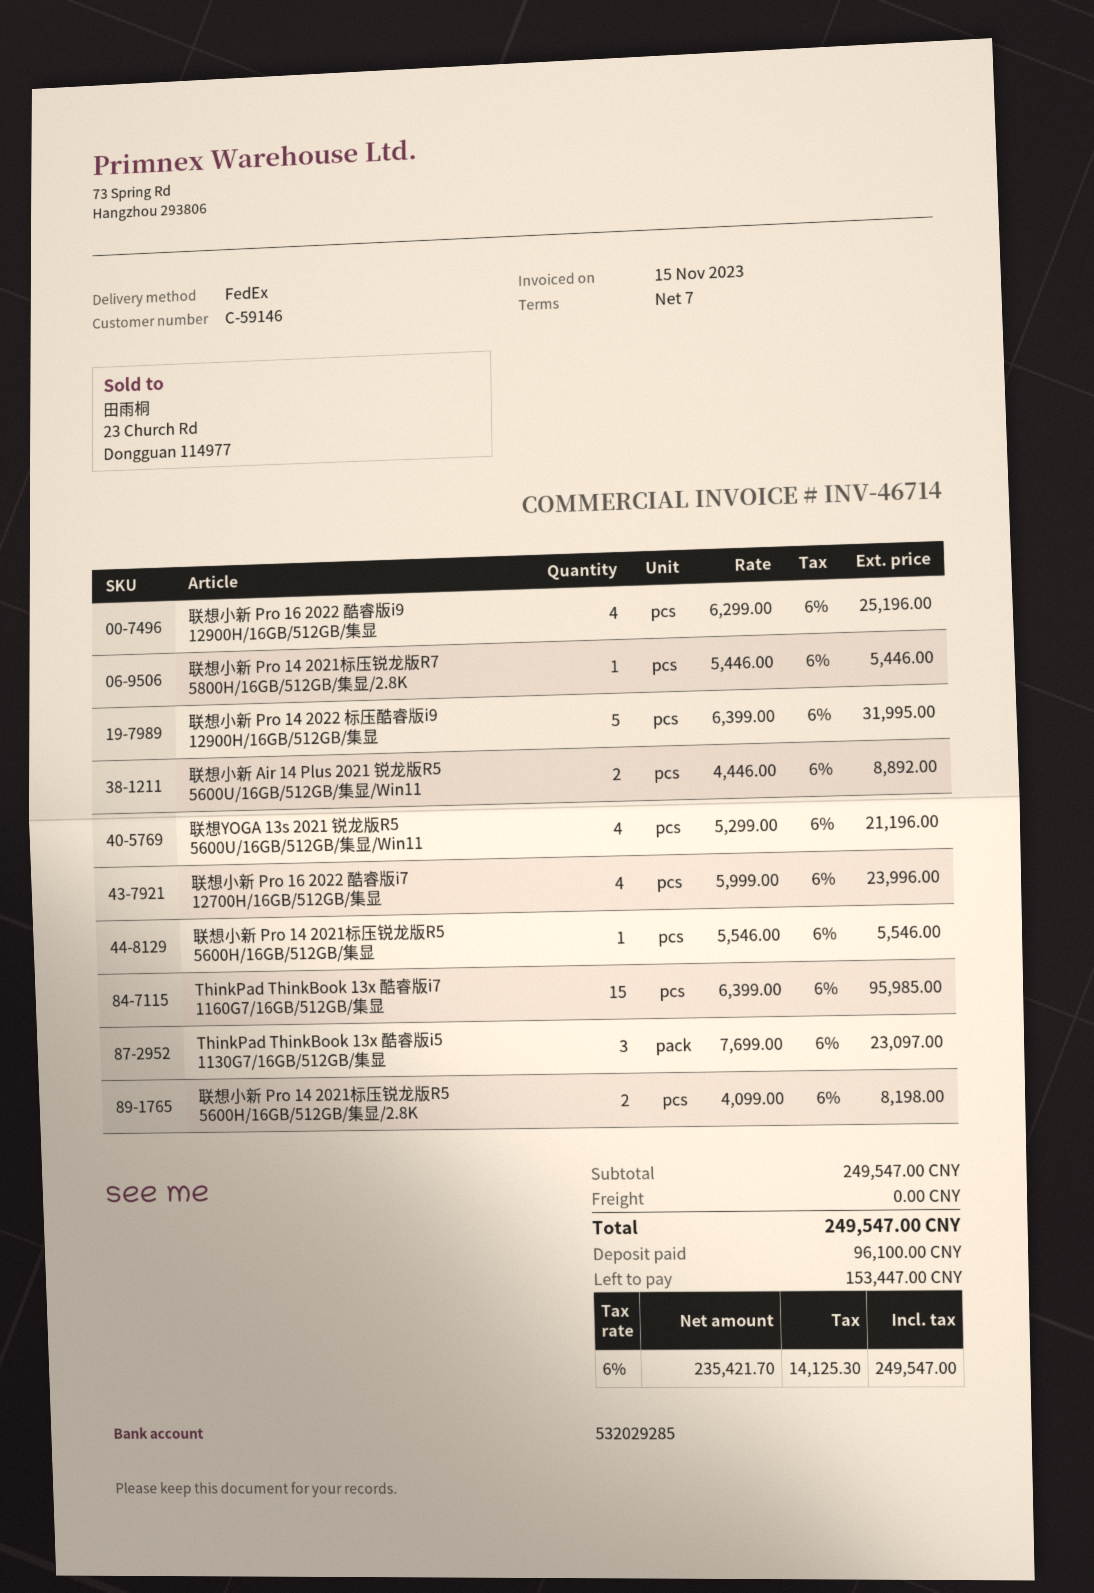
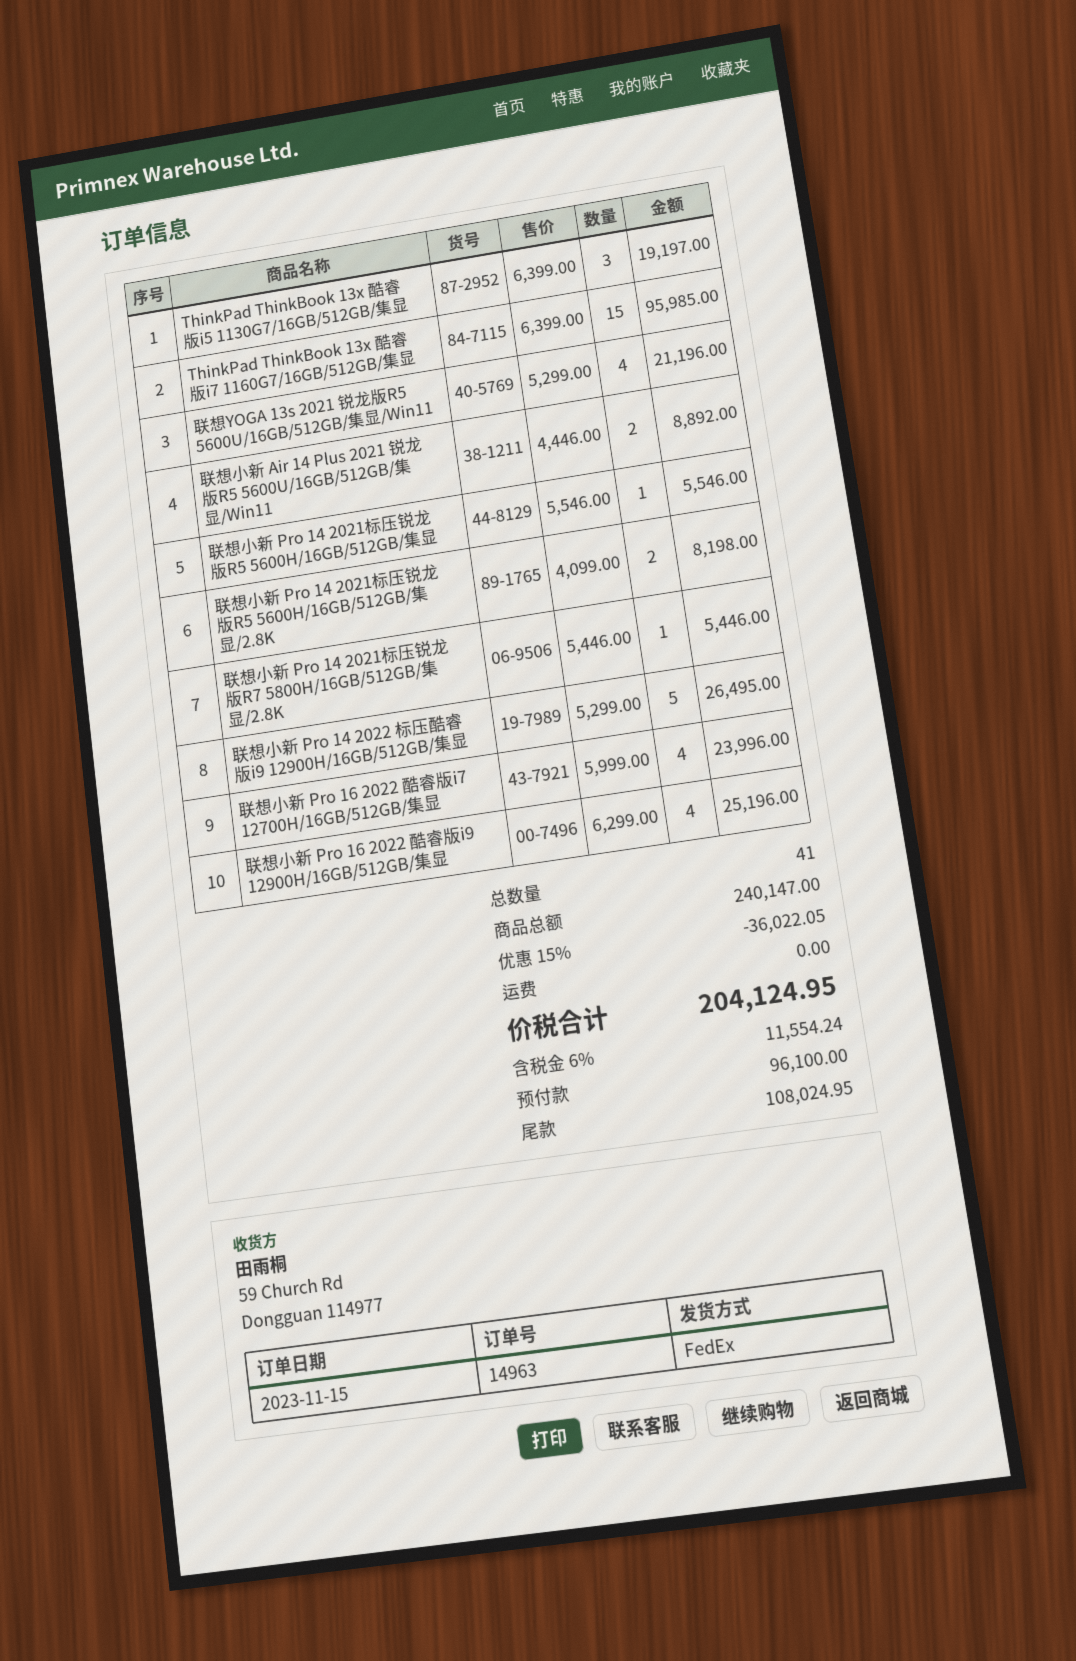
联想小新 Pro 14 2022 标压酷睿版i9 12900H/16GB/512GB/集显: 5 x 6399.00 = 31995.00 -> 5 x 5299.00 = 26495.00
ThinkPad ThinkBook 13x 酷睿版i5 1130G7/16GB/512GB/集显: 3 x 7699.00 = 23097.00 -> 3 x 6399.00 = 19197.00
subtotal: 249547.00 -> 240147.00
discount: none -> 15% = 36022.05
tax: 6% = 14125.30 -> 6% = 11554.24
total: 249547.00 -> 204124.95
balance: 153447.00 -> 108024.95

